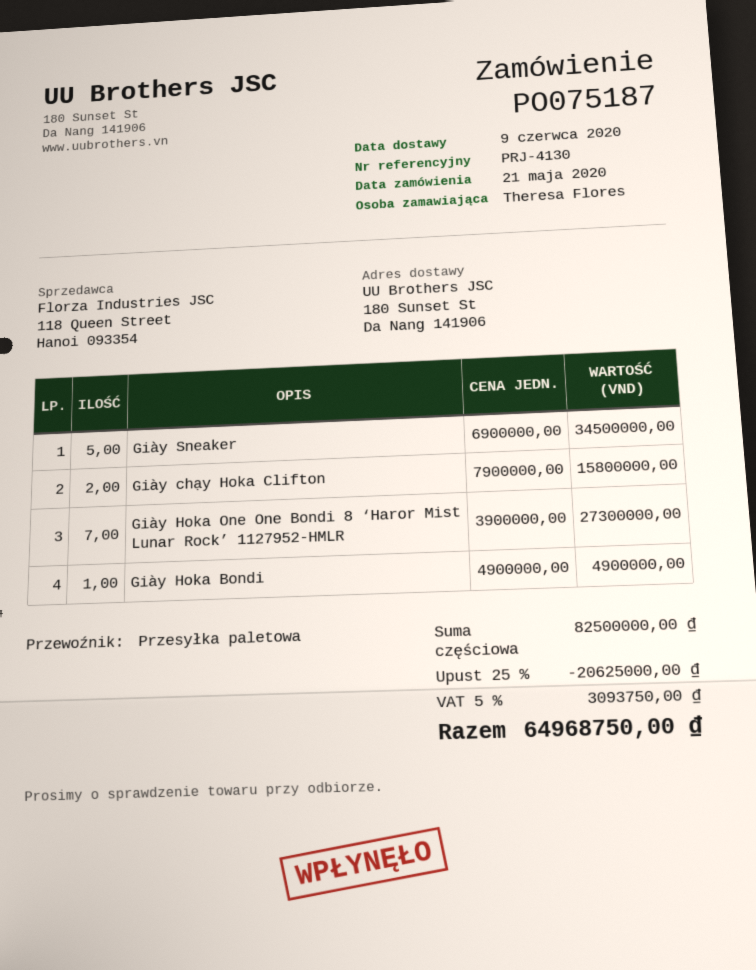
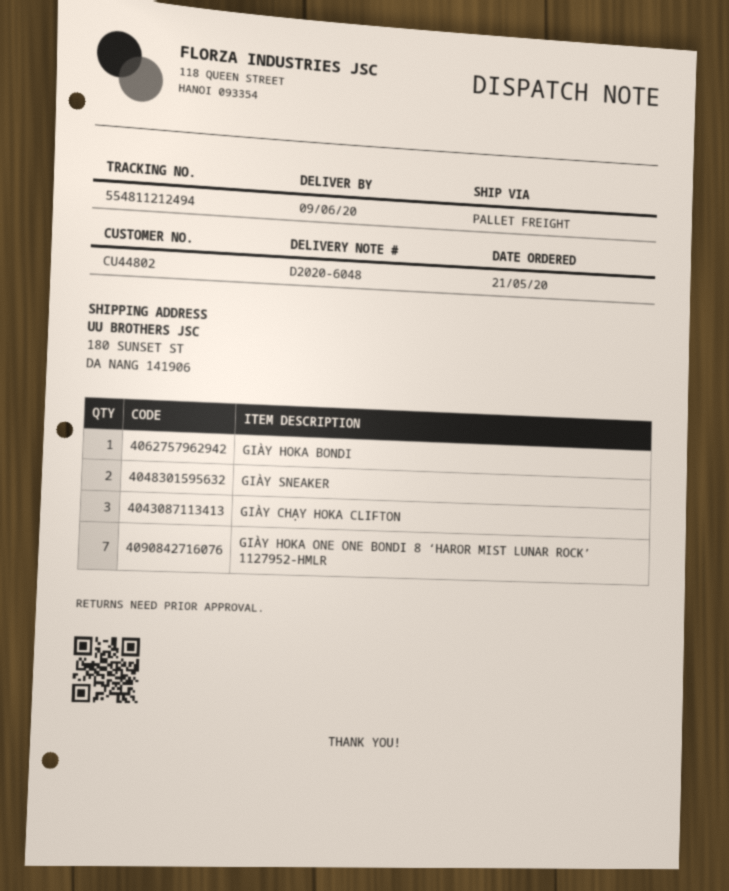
Giày Sneaker: 5 -> 2
Giày chạy Hoka Clifton: 2 -> 3

